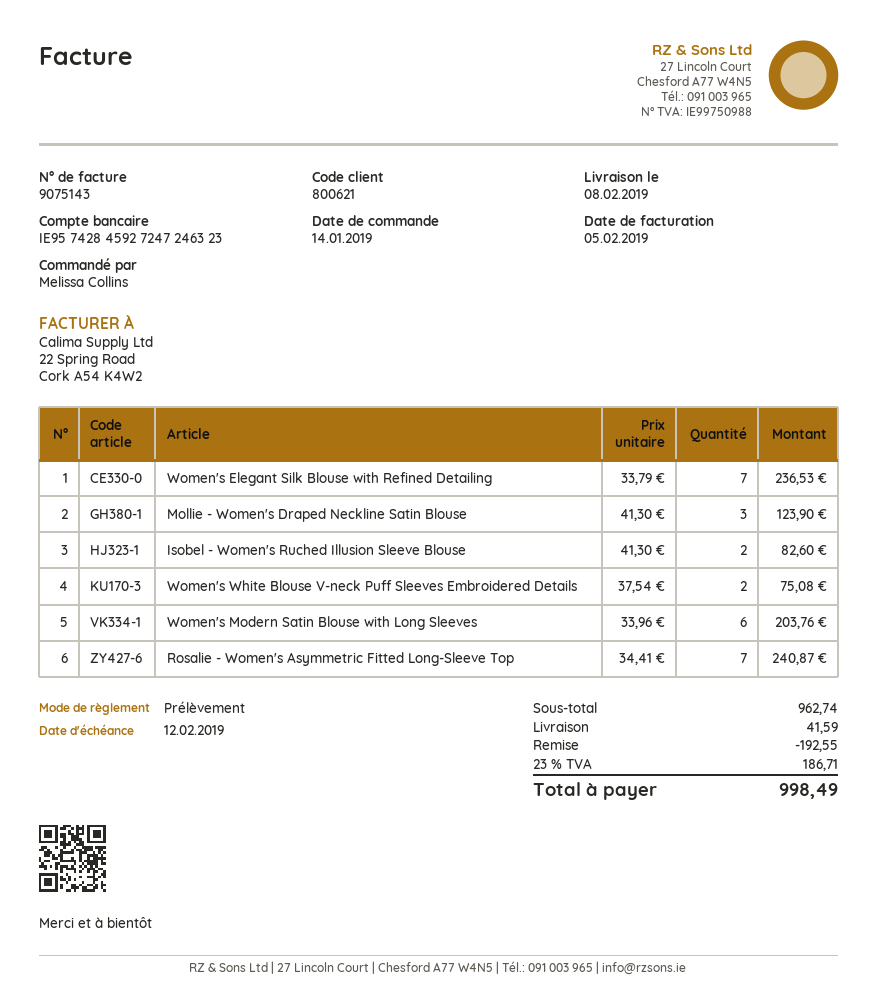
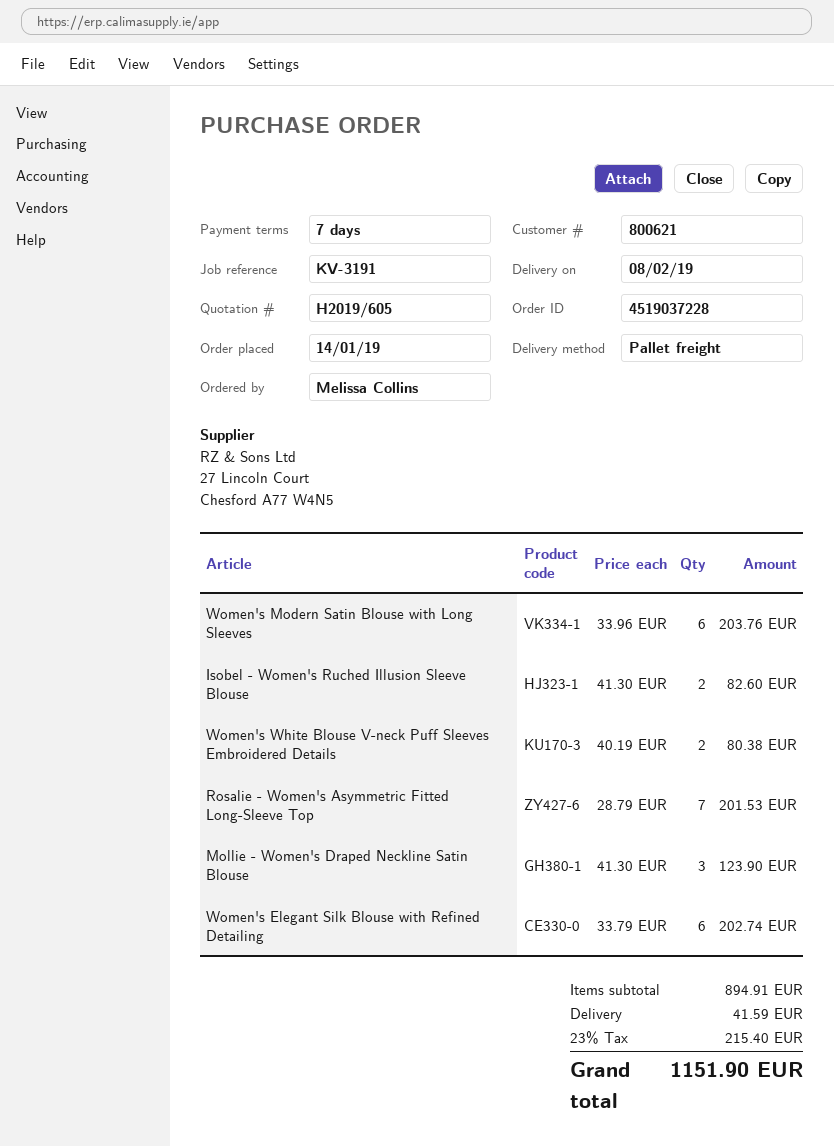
Women's Elegant Silk Blouse with Refined Detailing: 7 x 33.79 = 236.53 -> 6 x 33.79 = 202.74
Women's White Blouse V-neck Puff Sleeves Embroidered Details: 2 x 37.54 = 75.08 -> 2 x 40.19 = 80.38
Rosalie - Women's Asymmetric Fitted Long-Sleeve Top: 7 x 34.41 = 240.87 -> 7 x 28.79 = 201.53
subtotal: 962.74 -> 894.91
discount: 192.55 -> none
tax: 23% = 186.71 -> 23% = 215.40
total: 998.49 -> 1151.90

